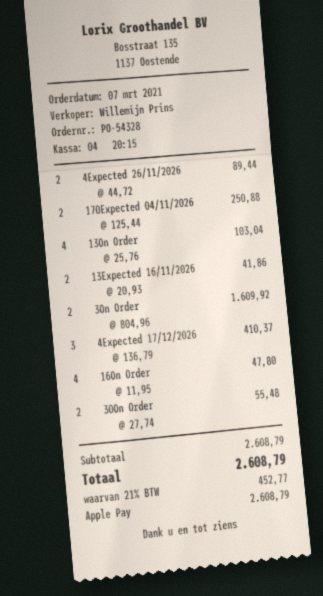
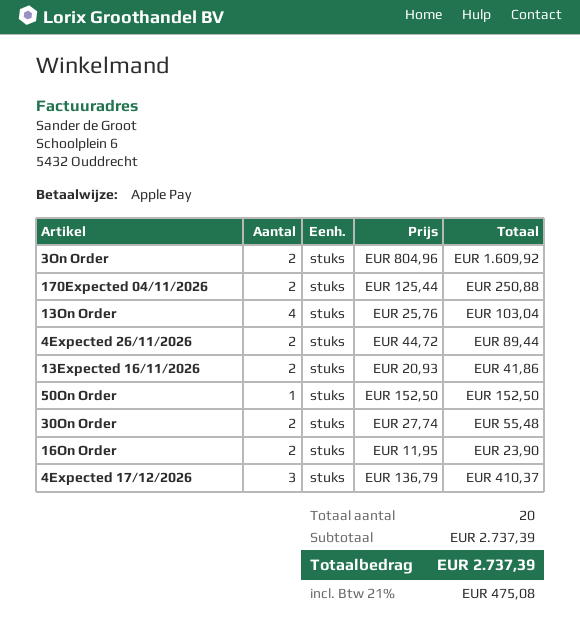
16On Order: 4 x 11.95 = 47.80 -> 2 x 11.95 = 23.90
50On Order: none -> 1 x 152.50 = 152.50
subtotal: 2608.79 -> 2737.39
tax: 21% = 452.77 -> 21% = 475.08
total: 2608.79 -> 2737.39

